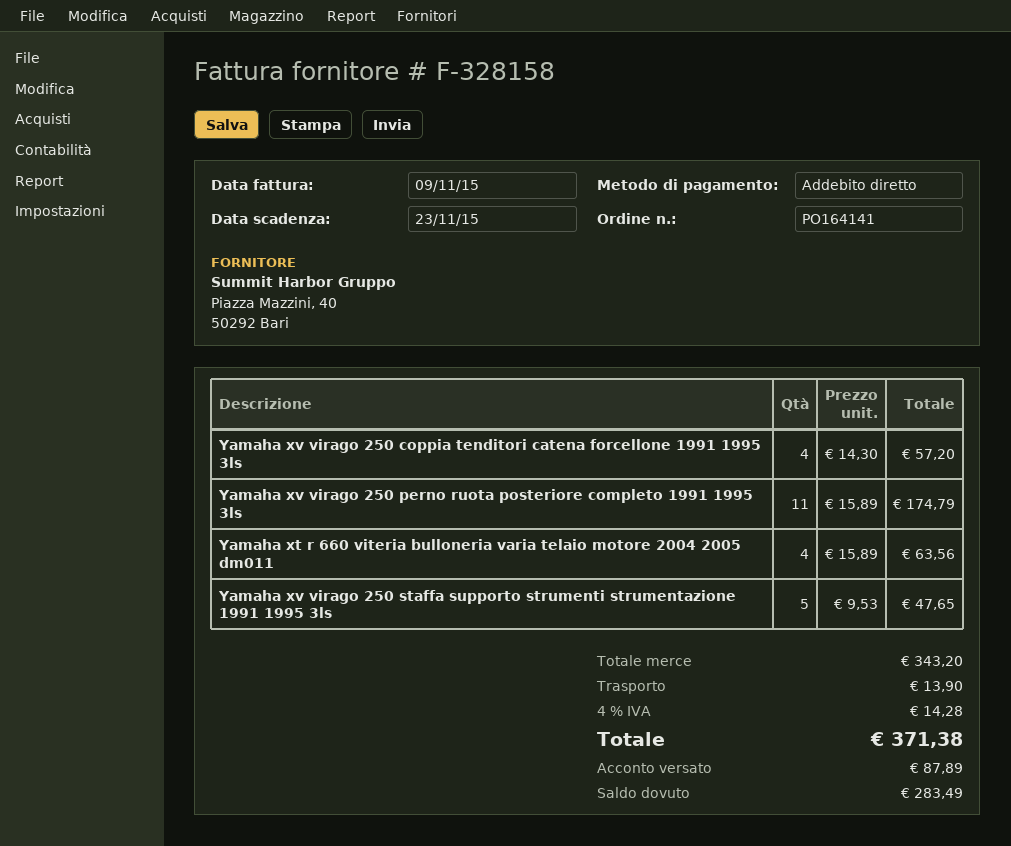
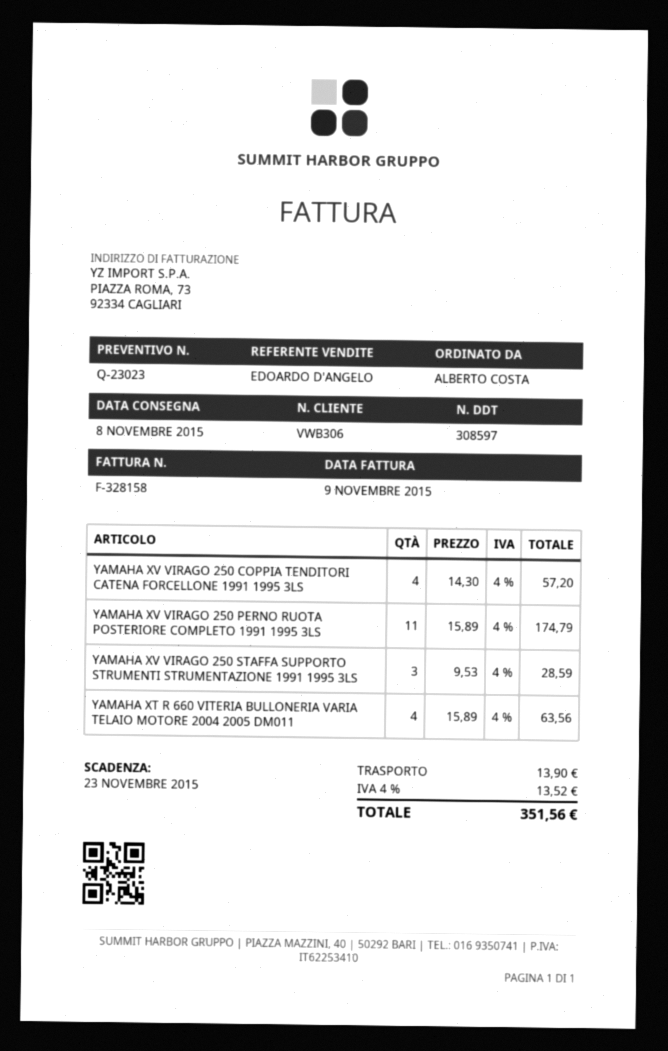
Yamaha xv virago 250 staffa supporto strumenti strumentazione 1991 1995 3ls: 5 x 9.53 = 47.65 -> 3 x 9.53 = 28.59
tax: 4% = 14.28 -> 4% = 13.52
total: 371.38 -> 351.56

